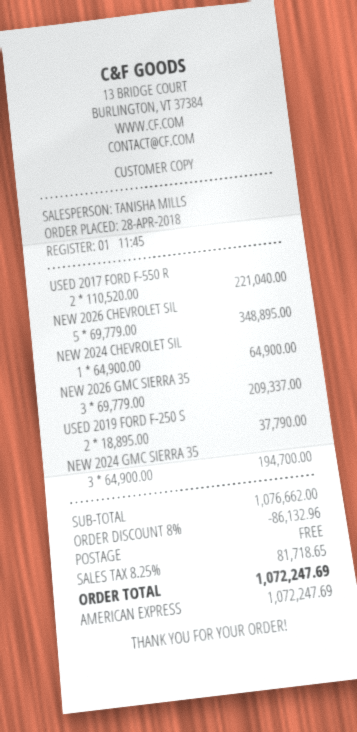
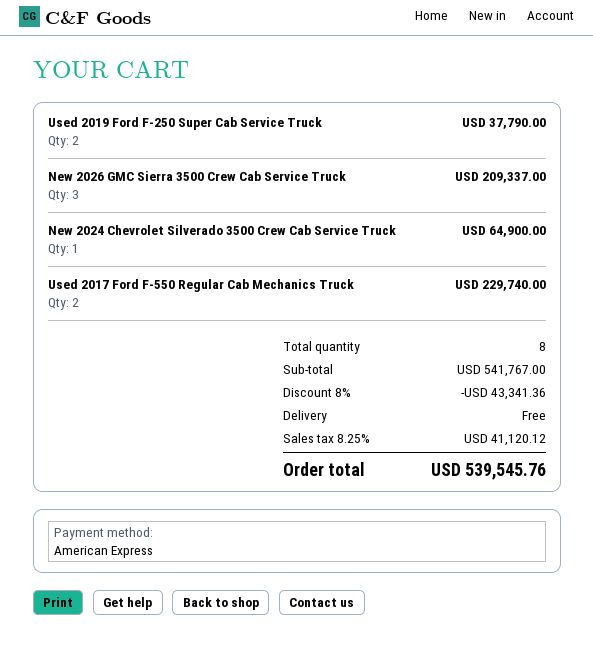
USED 2017 FORD F-550 R: 2 for 221040.00 -> 2 for 229740.00
NEW 2026 CHEVROLET SIL: 5 for 348895.00 -> none
NEW 2024 GMC SIERRA 35: 3 for 194700.00 -> none
subtotal: 1076662.00 -> 541767.00
discount: 8% = 86132.96 -> 8% = 43341.36
tax: 8.25% = 81718.65 -> 8.25% = 41120.12
total: 1072247.69 -> 539545.76

